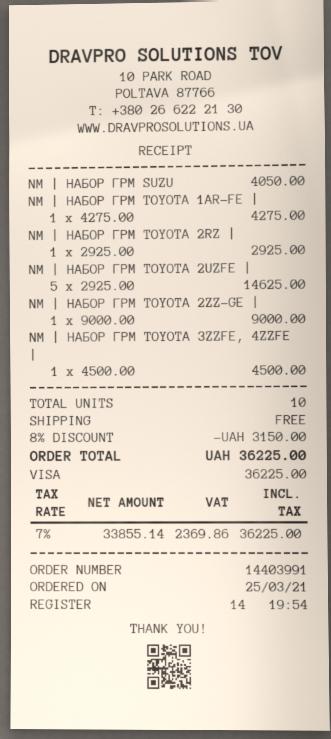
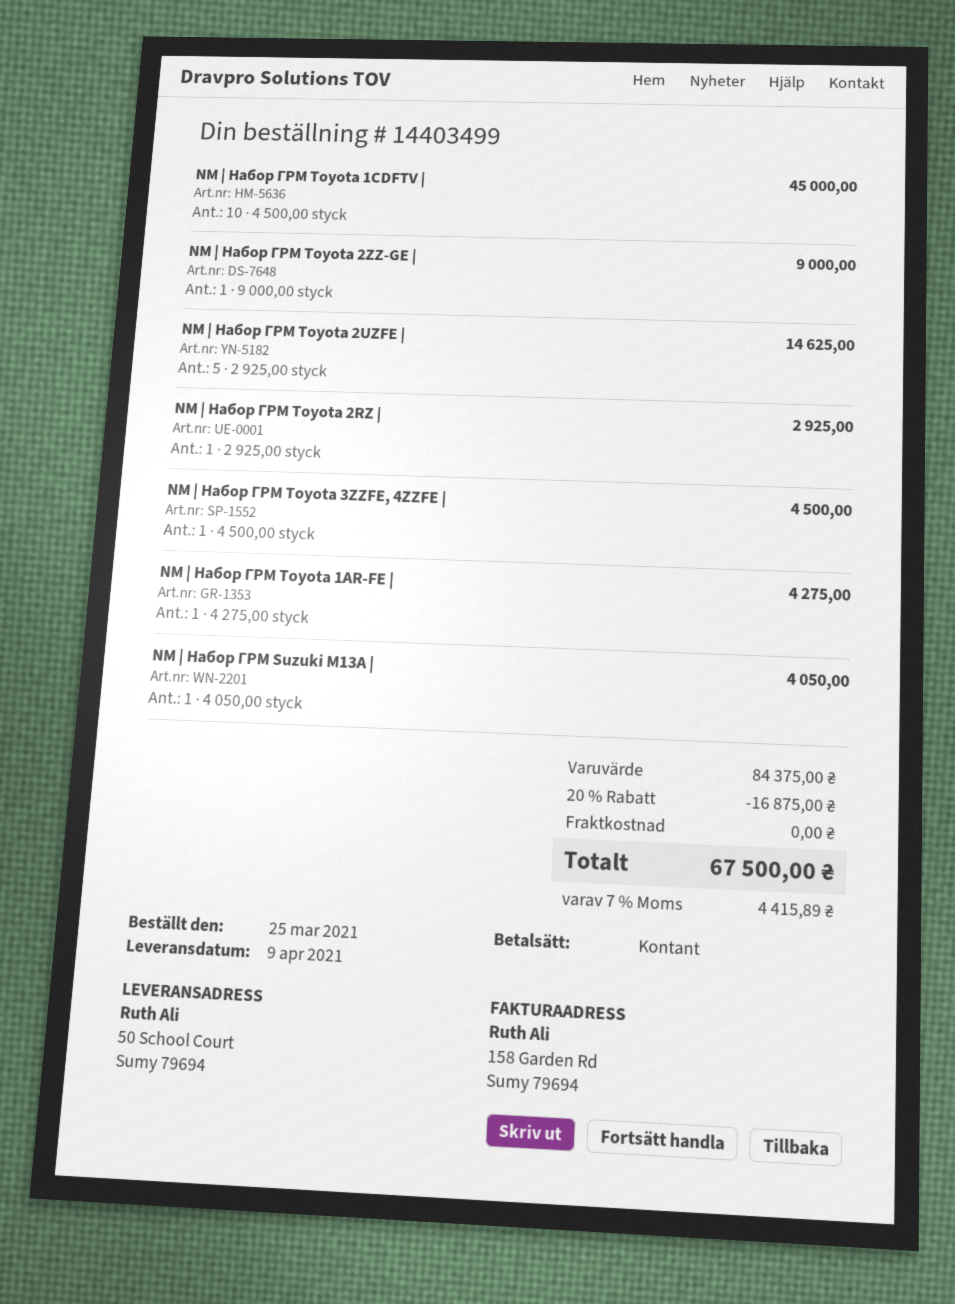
order number: 14403991 -> 14403499
payment method: Visa -> cash
NM | Набор ГРМ Toyota 1CDFTV |: none -> 10 x 4500.00 = 45000.00
discount: 8% = 3150.00 -> 20% = 16875.00
tax: 7% = 2369.86 -> 7% = 4415.89
total: 36225.00 -> 67500.00

